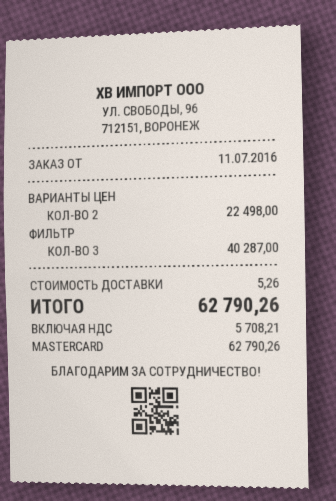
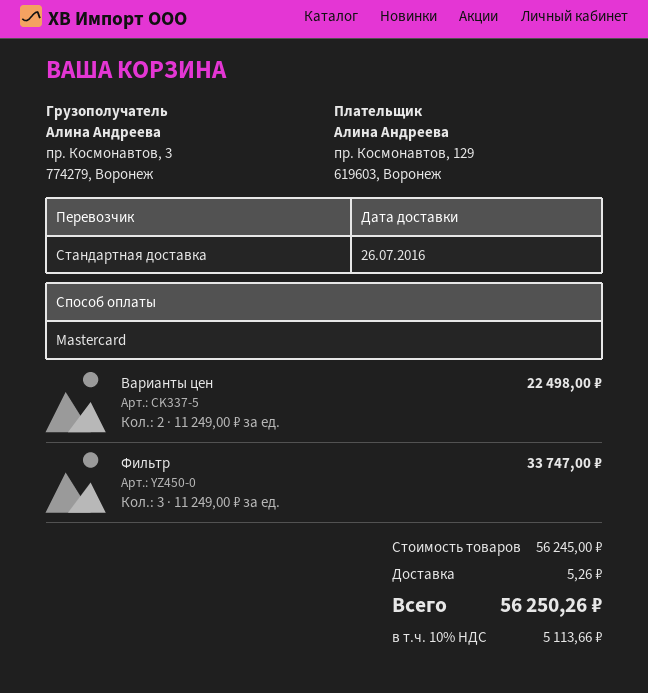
ФИЛЬТР: 3 for 40287.00 -> 3 for 33747.00
tax: 5708.21 -> 5113.66
total: 62790.26 -> 56250.26

